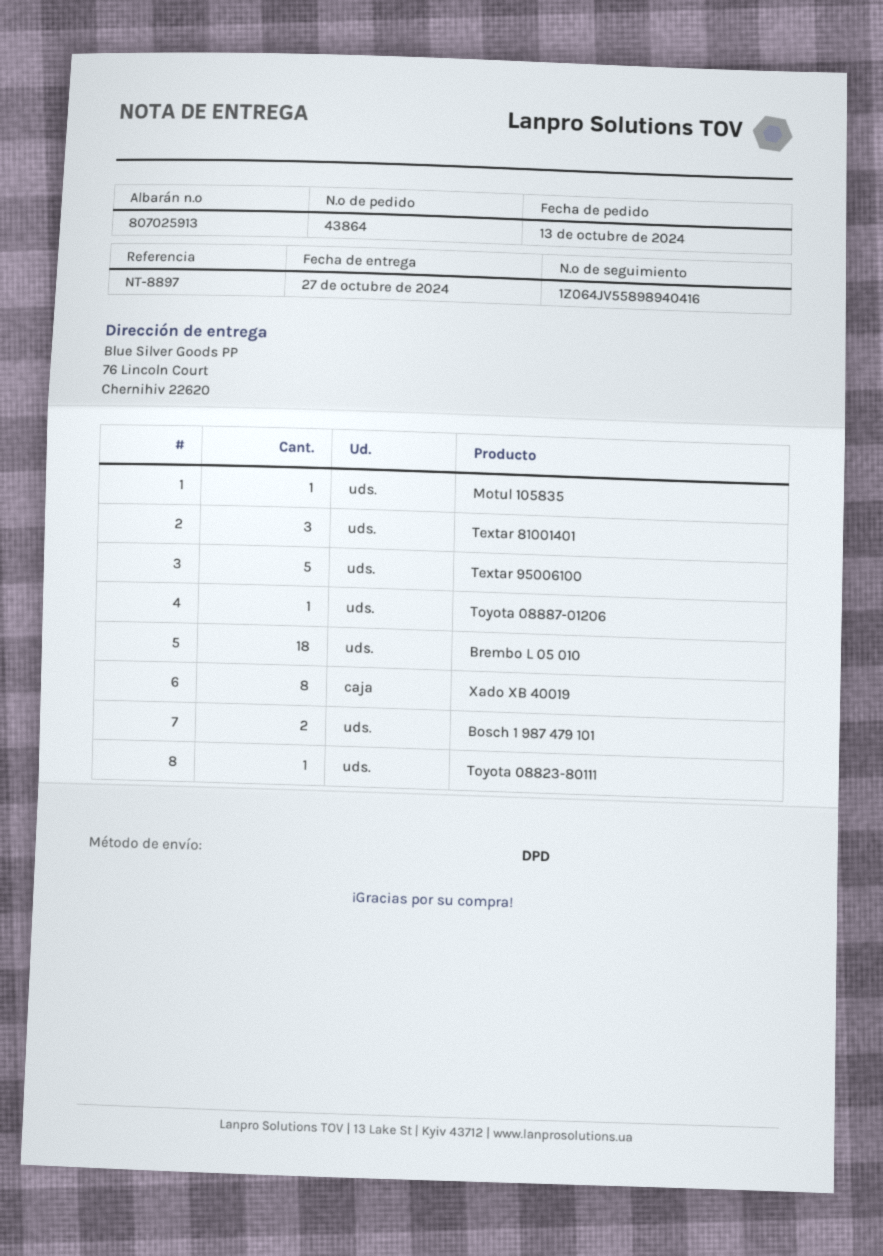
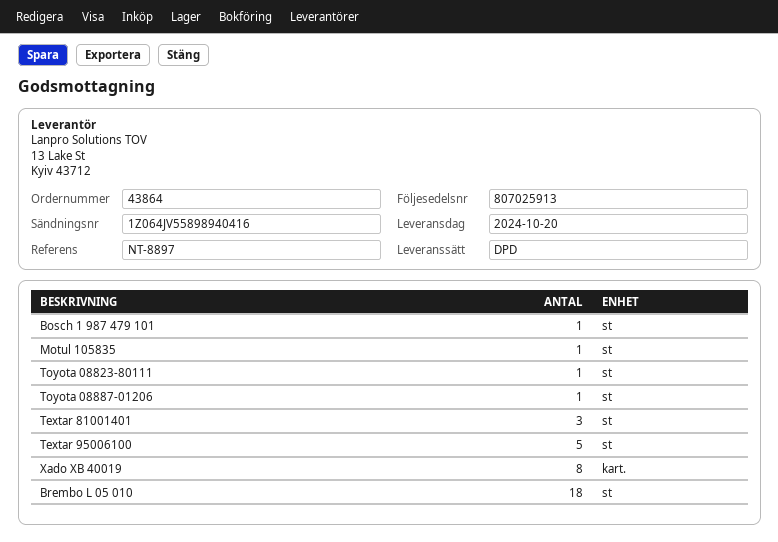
delivery date: 2024-10-27 -> 2024-10-20
Bosch 1 987 479 101: 2 -> 1

